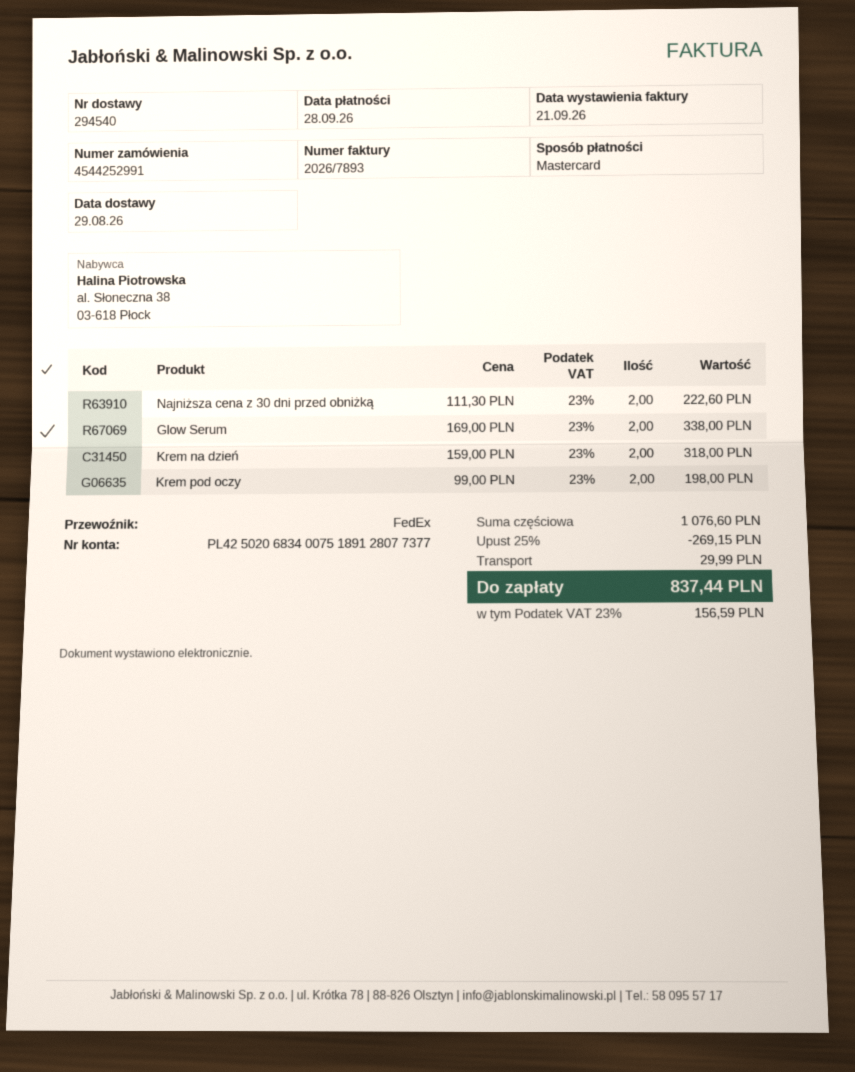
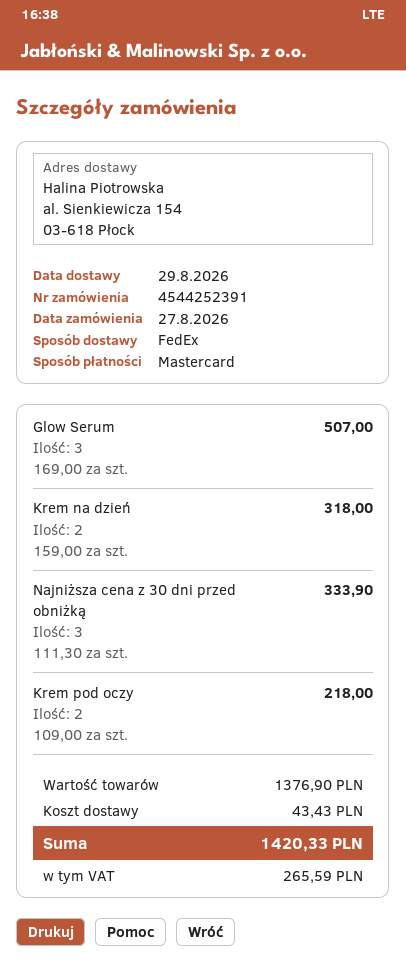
order number: 4544252991 -> 4544252391
Najniższa cena z 30 dni przed obniżką: 2 x 111.30 = 222.60 -> 3 x 111.30 = 333.90
Glow Serum: 2 x 169.00 = 338.00 -> 3 x 169.00 = 507.00
Krem pod oczy: 2 x 99.00 = 198.00 -> 2 x 109.00 = 218.00
subtotal: 1076.60 -> 1376.90
discount: 25% = 269.15 -> none
shipping: 29.99 -> 43.43
tax: 156.59 -> 265.59
total: 837.44 -> 1420.33

